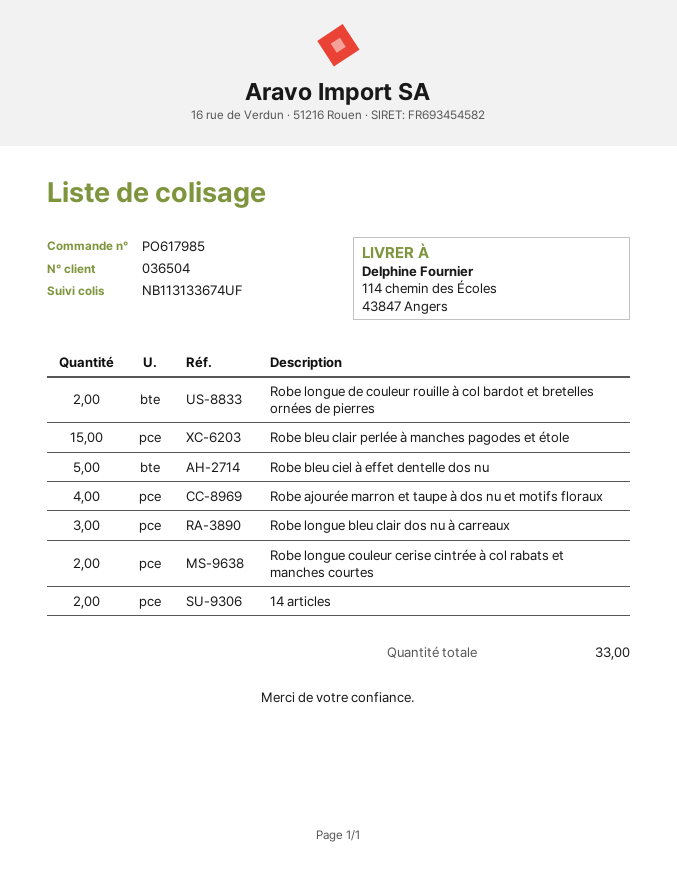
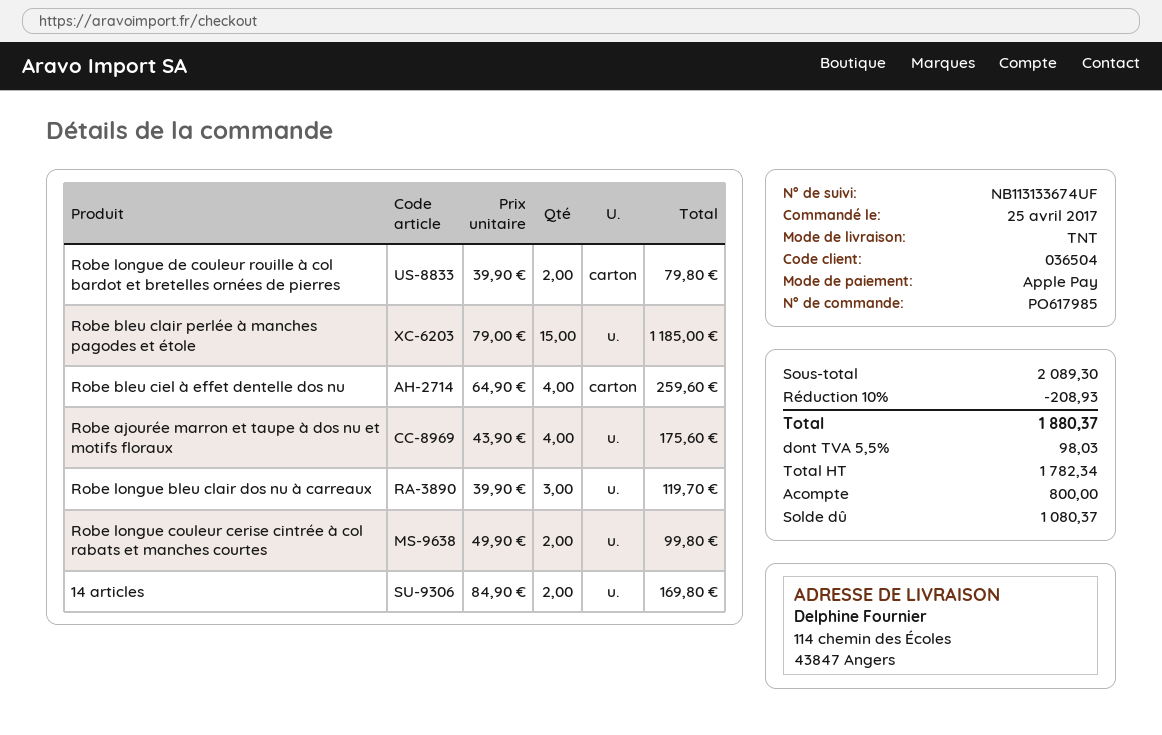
Robe bleu ciel à effet dentelle dos nu: 5 -> 4

